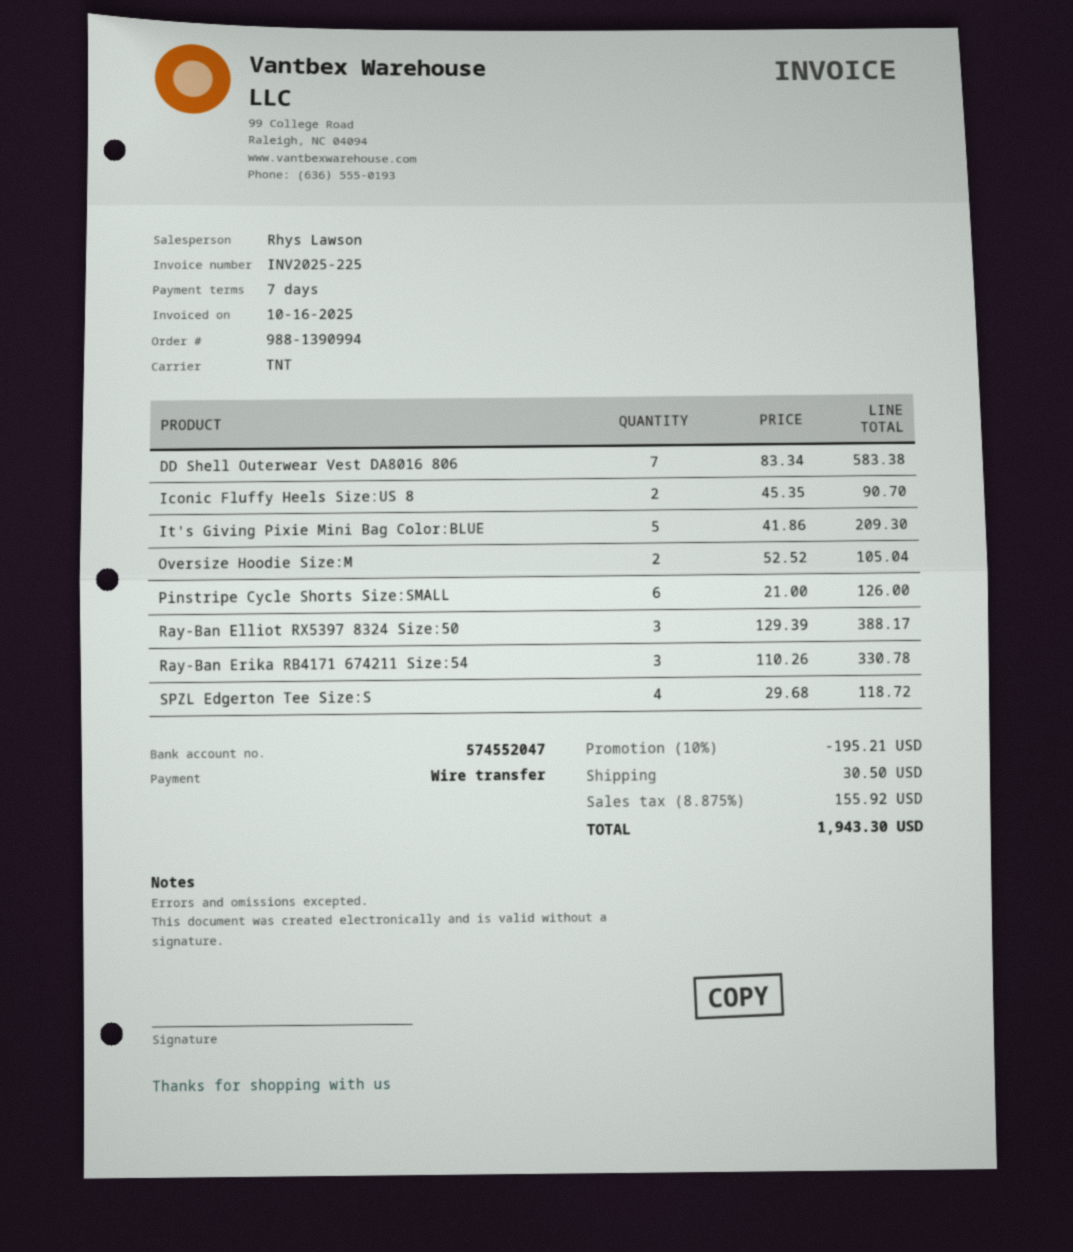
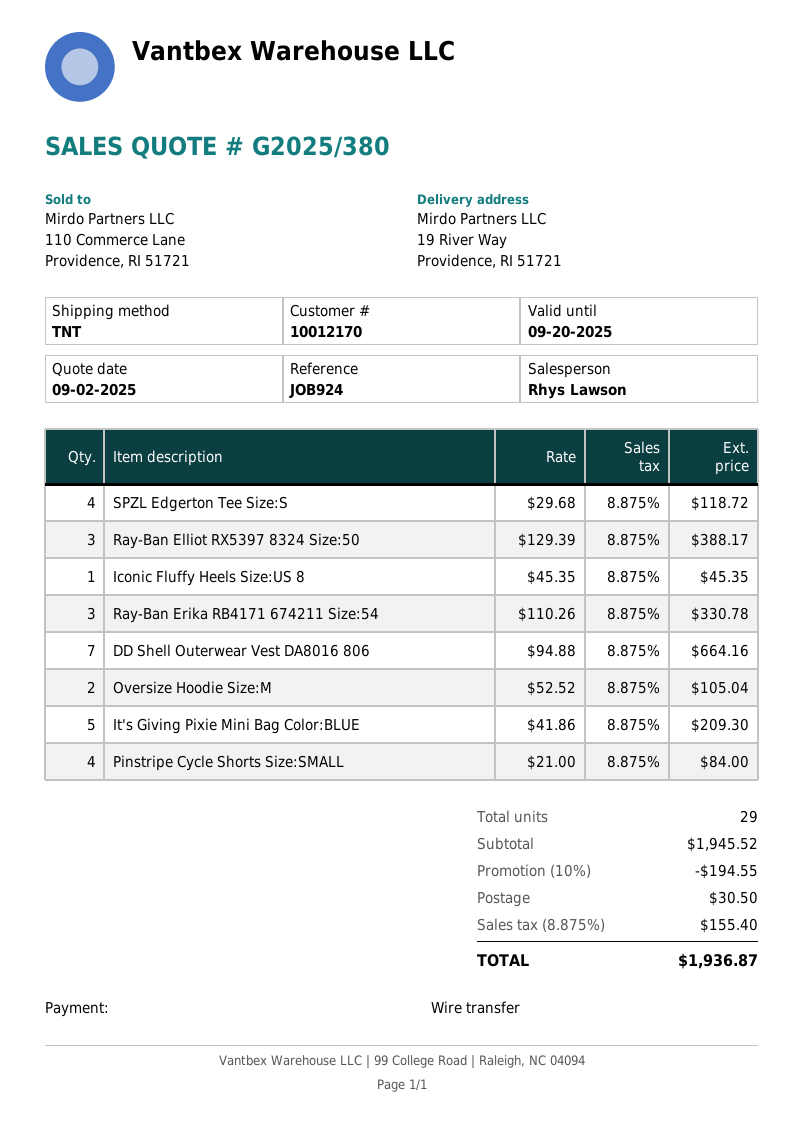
DD Shell Outerwear Vest DA8016 806: 7 x 83.34 = 583.38 -> 7 x 94.88 = 664.16
Iconic Fluffy Heels Size:US 8: 2 x 45.35 = 90.70 -> 1 x 45.35 = 45.35
Pinstripe Cycle Shorts Size:SMALL: 6 x 21.00 = 126.00 -> 4 x 21.00 = 84.00
discount: 10% = 195.21 -> 10% = 194.55
tax: 8.875% = 155.92 -> 8.875% = 155.40
total: 1943.30 -> 1936.87

